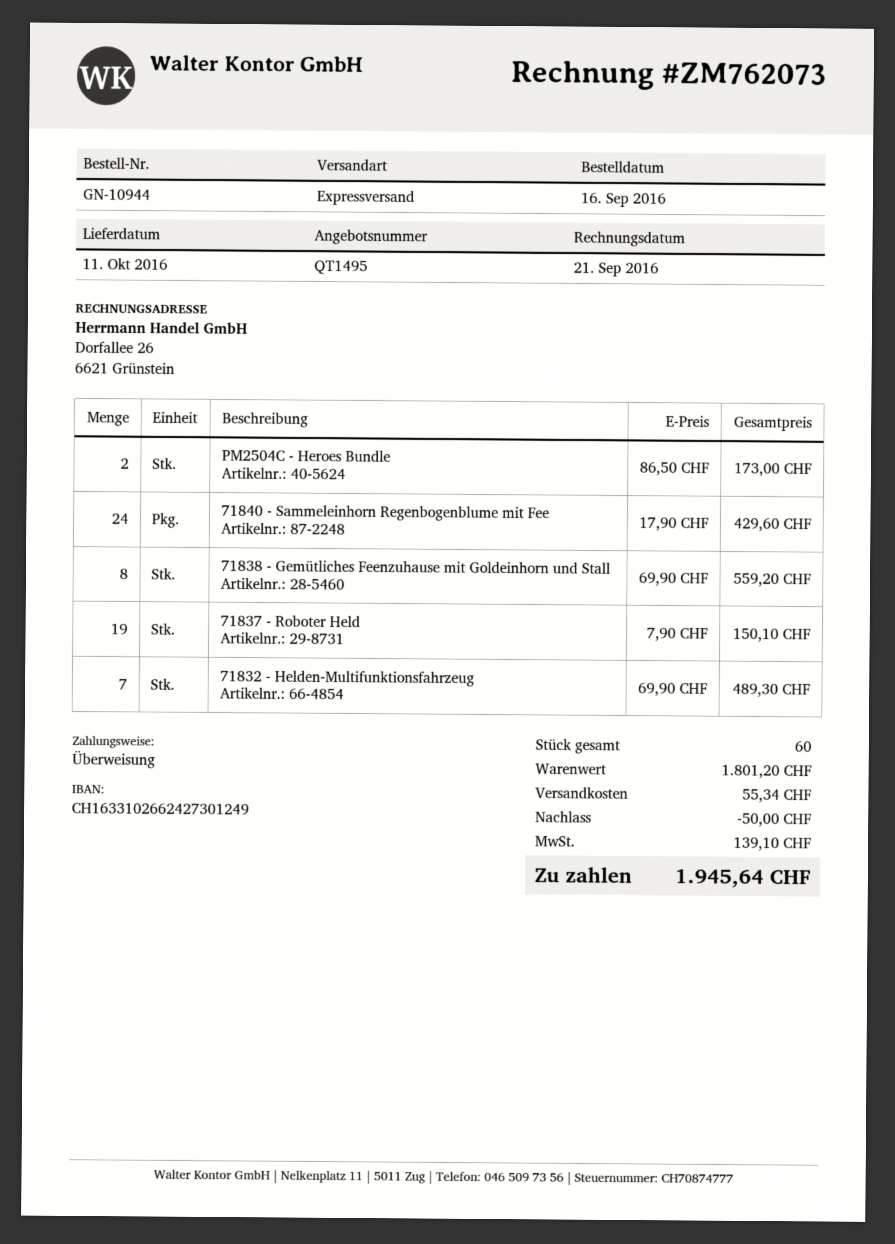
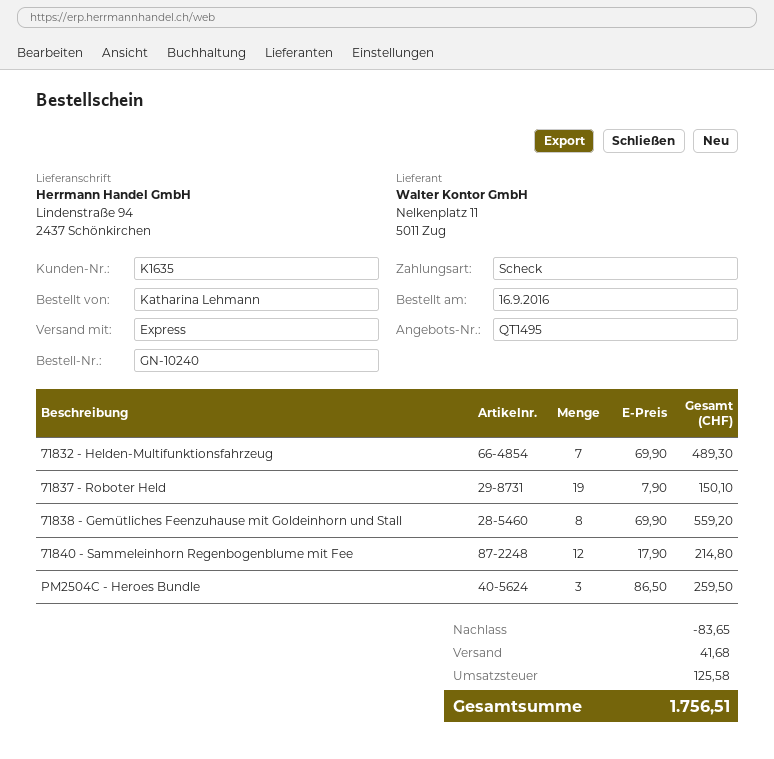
order number: GN-10944 -> GN-10240
payment method: bank transfer -> cheque
PM2504C - Heroes Bundle: 2 x 86.50 = 173.00 -> 3 x 86.50 = 259.50
71840 - Sammeleinhorn Regenbogenblume mit Fee: 24 x 17.90 = 429.60 -> 12 x 17.90 = 214.80
discount: 50.00 -> 83.65
shipping: 55.34 -> 41.68
tax: 139.10 -> 125.58
total: 1945.64 -> 1756.51

